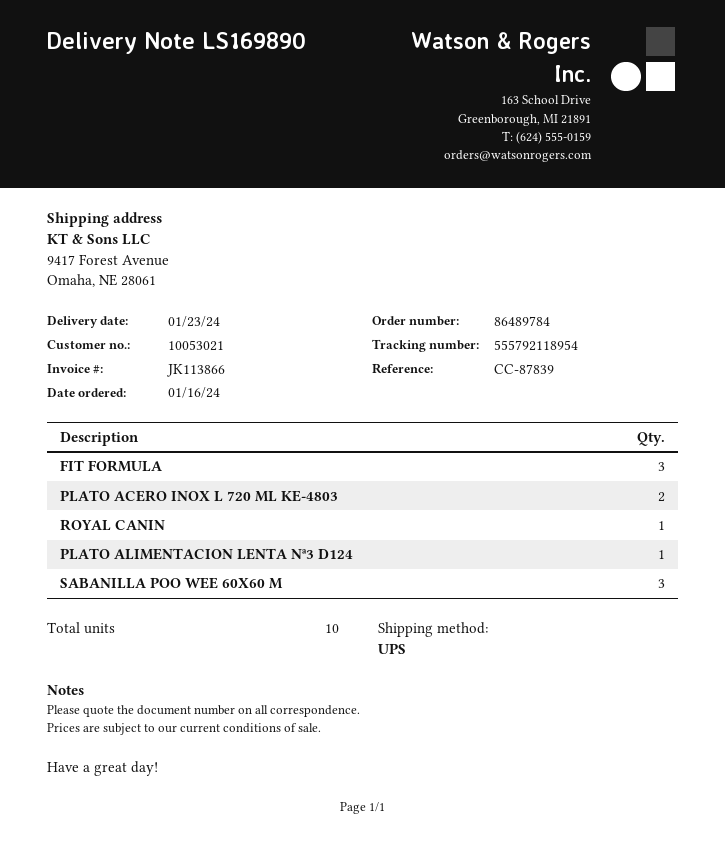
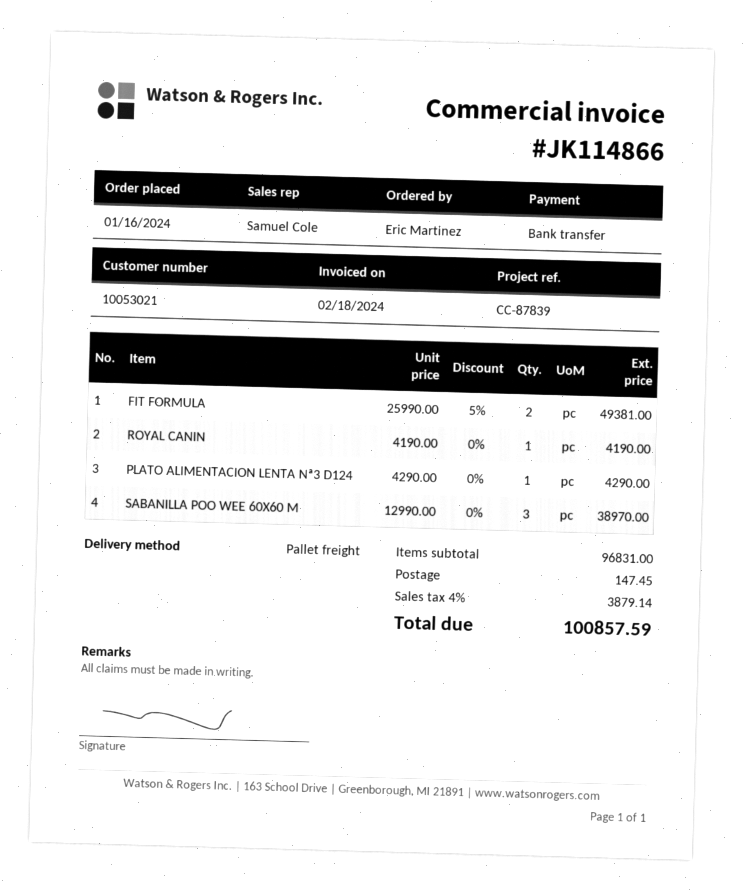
invoice number: JK113866 -> JK114866
shipping method: UPS -> pallet freight
FIT FORMULA: 3 -> 2
PLATO ACERO INOX L 720 ML KE-4803: 2 -> none

